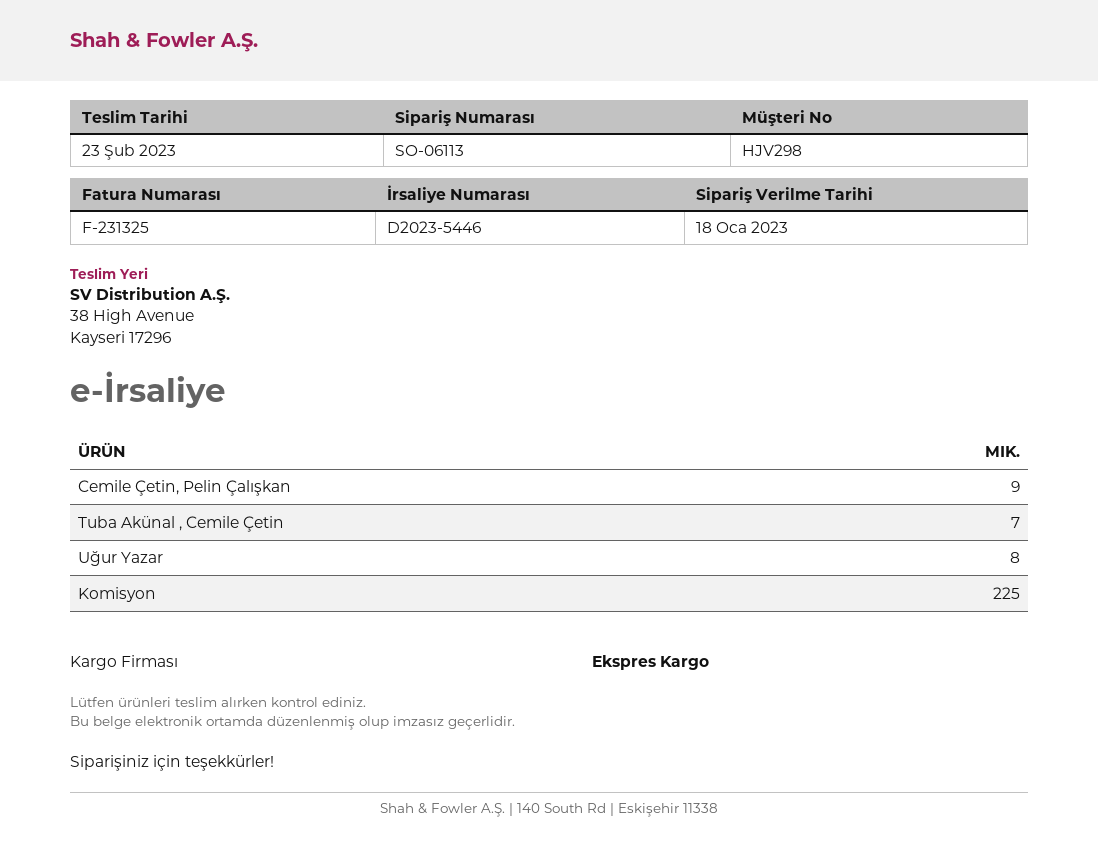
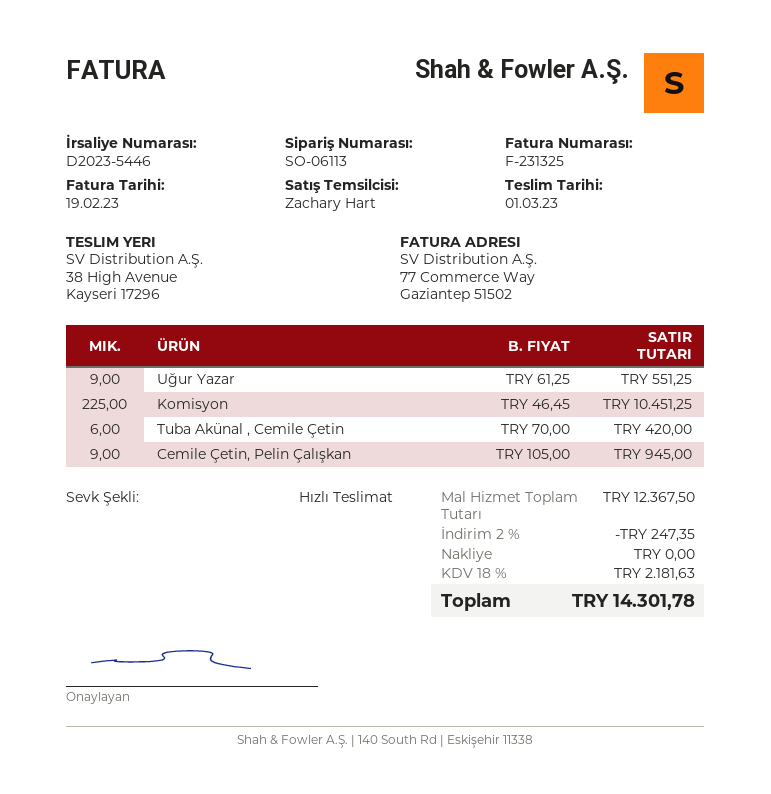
delivery date: 2023-02-23 -> 2023-03-01
Tuba Akünal , Cemile Çetin: 7 -> 6
Uğur Yazar: 8 -> 9

